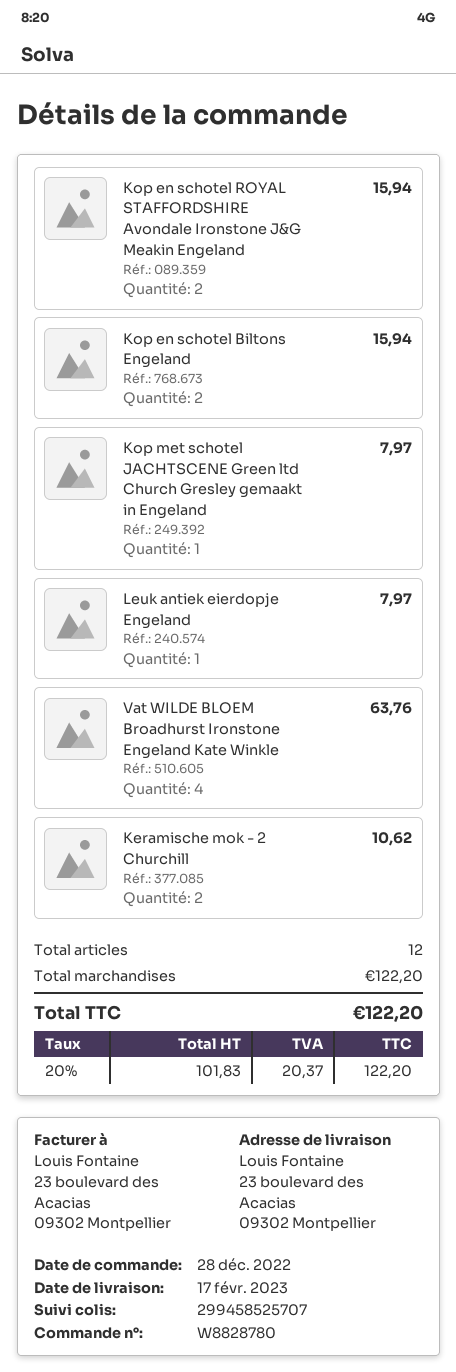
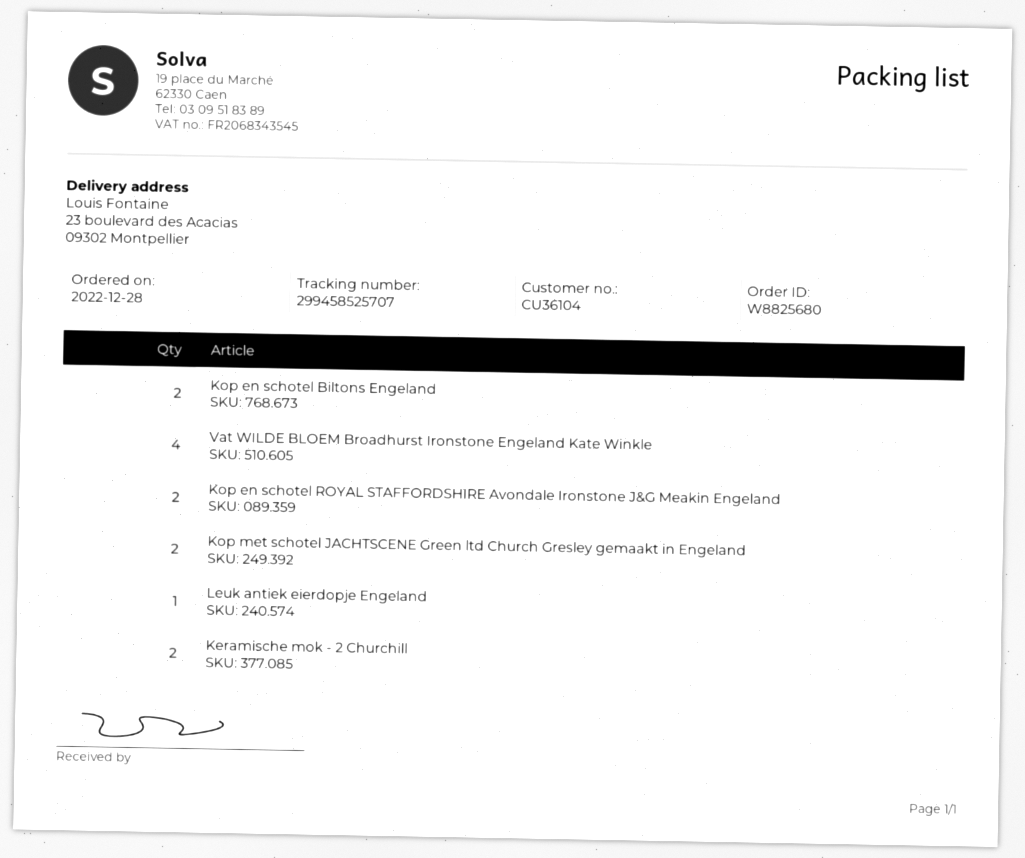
order number: W8828780 -> W8825680
Kop met schotel JACHTSCENE Green ltd Church Gresley gemaakt in Engeland: 1 -> 2

